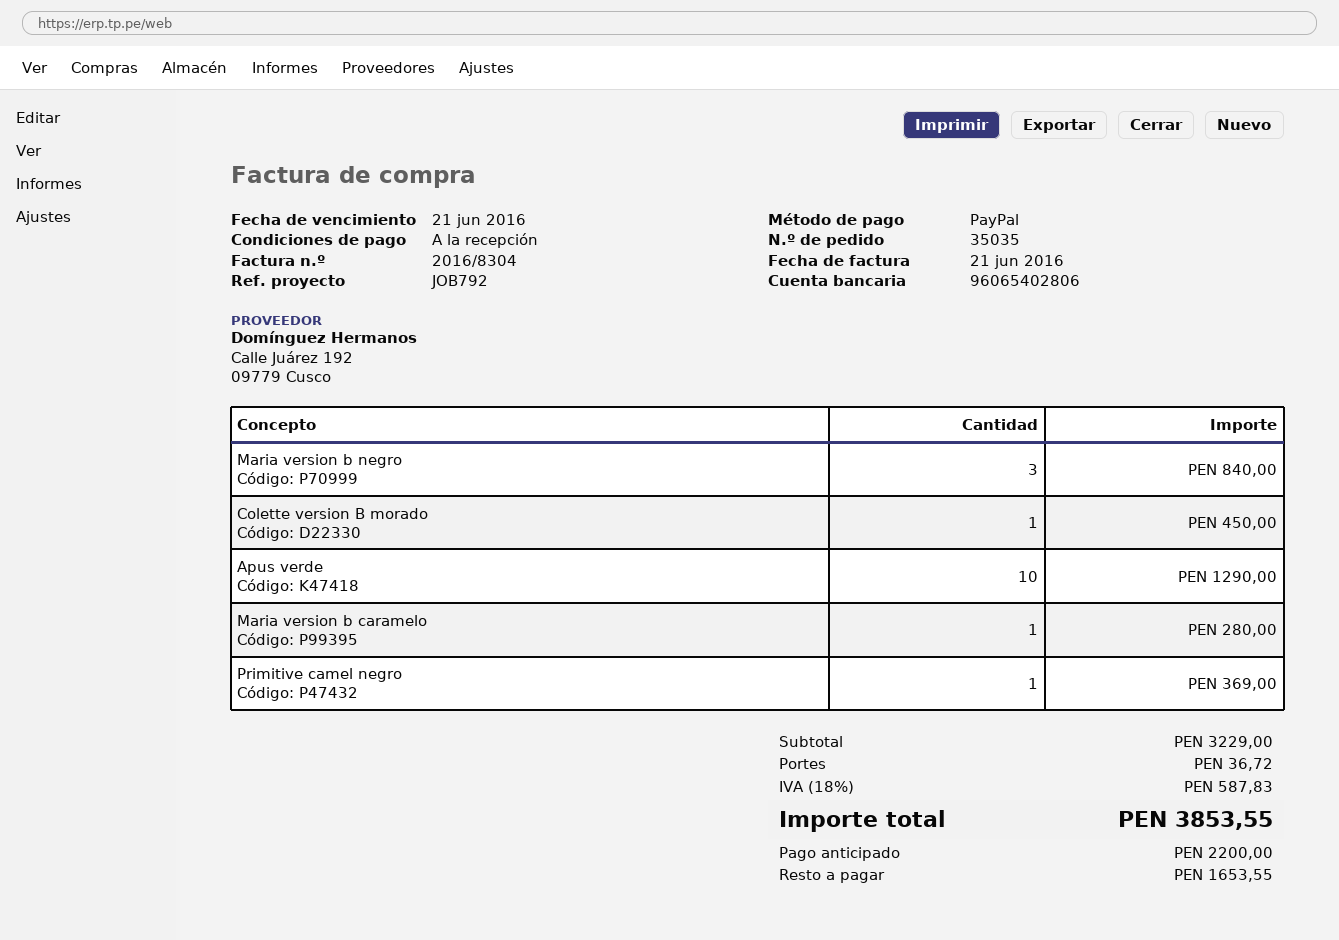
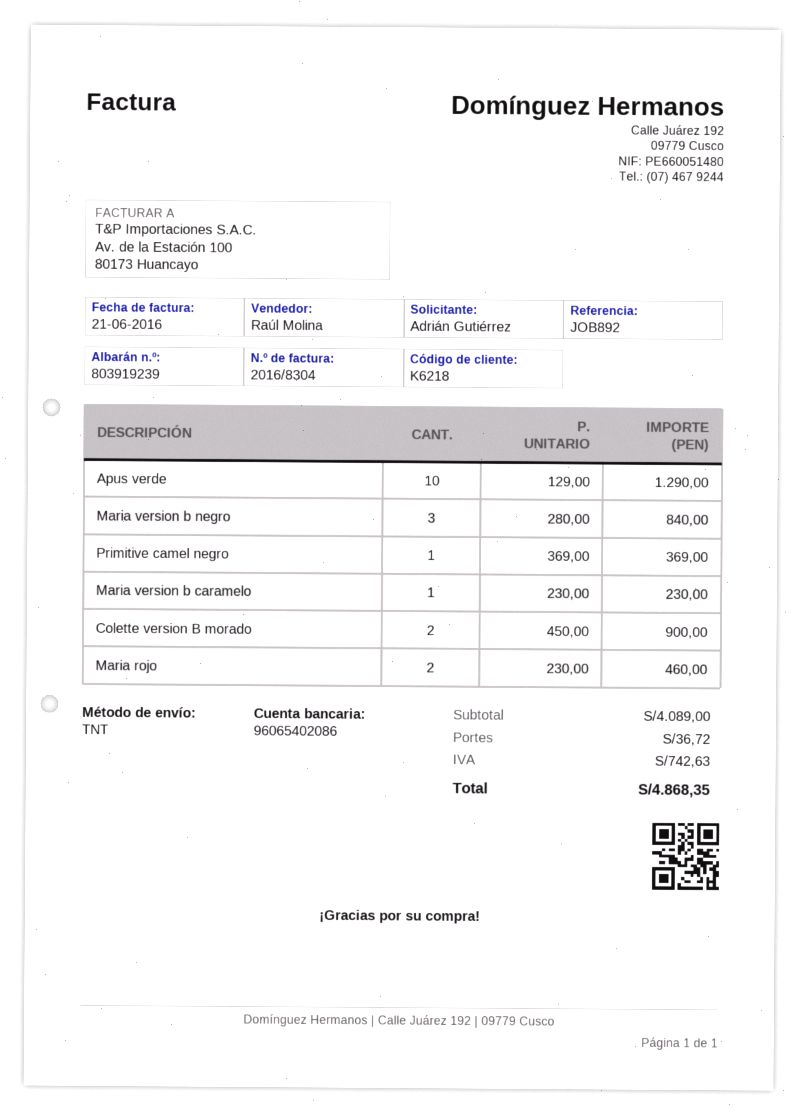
reference: JOB792 -> JOB892
bank account: 96065402806 -> 96065402086
Colette version B morado: 1 for 450.00 -> 2 for 900.00
Maria version b caramelo: 1 for 280.00 -> 1 for 230.00
Maria rojo: none -> 2 for 460.00
subtotal: 3229.00 -> 4089.00
tax: 587.83 -> 742.63
total: 3853.55 -> 4868.35

